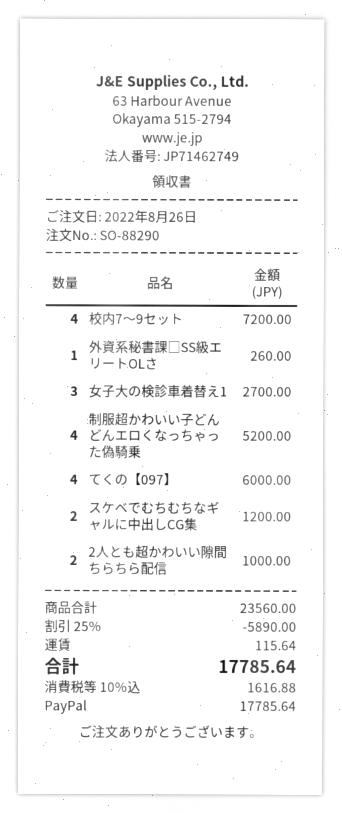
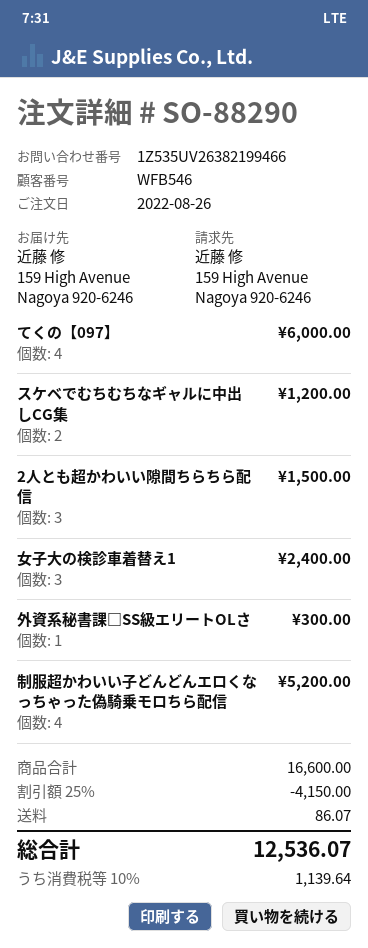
校内7〜9セット: 4 for 7200.00 -> none
外資系秘書課□SS級エリートOLさ: 1 for 260.00 -> 1 for 300.00
女子大の検診車着替え1: 3 for 2700.00 -> 3 for 2400.00
2人とも超かわいい隙間ちらちら配信: 2 for 1000.00 -> 3 for 1500.00
subtotal: 23560.00 -> 16600.00
discount: 25% = 5890.00 -> 25% = 4150.00
shipping: 115.64 -> 86.07
tax: 10% = 1616.88 -> 10% = 1139.64
total: 17785.64 -> 12536.07

